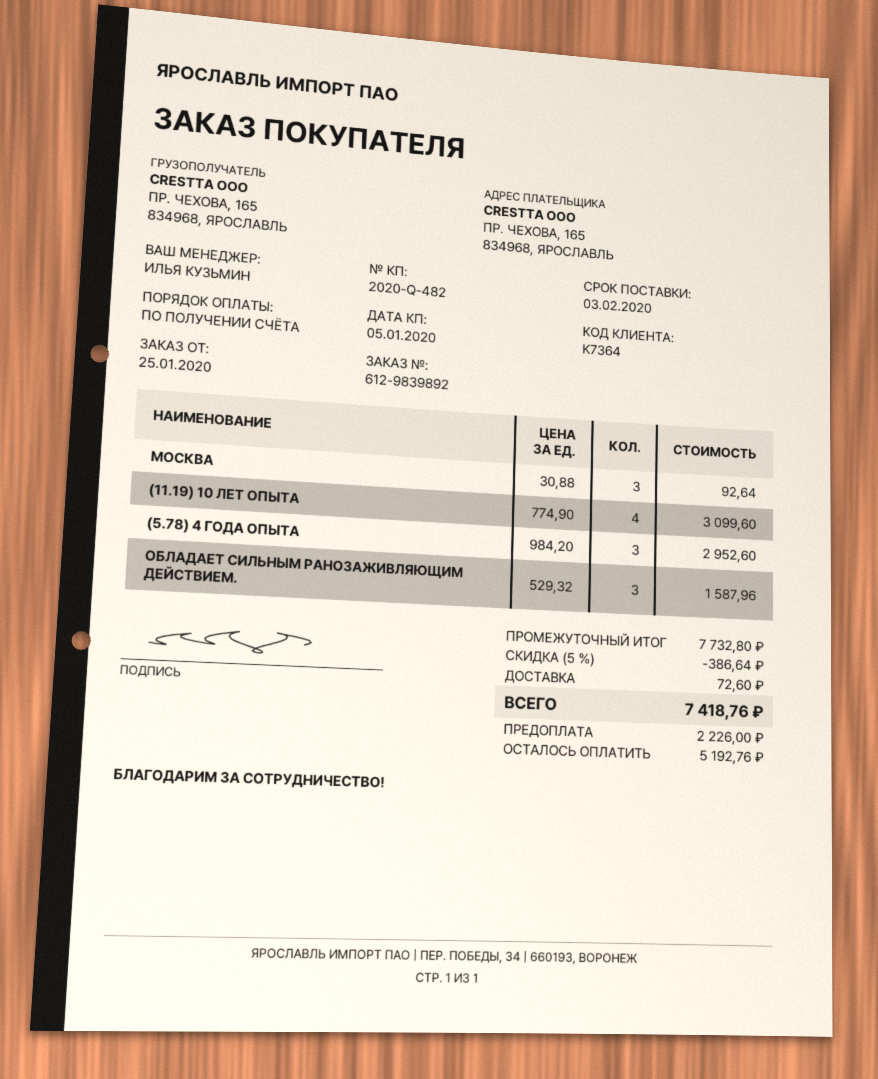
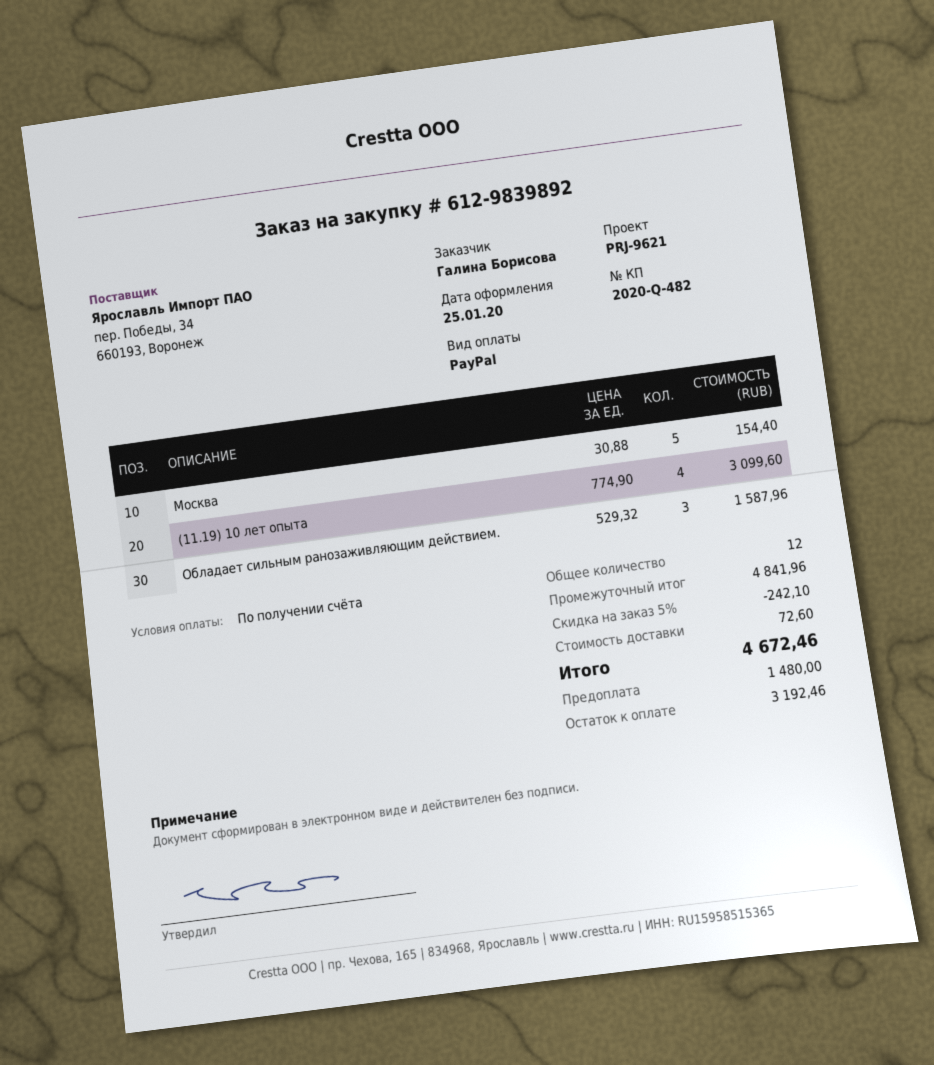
МОСКВА: 3 x 30.88 = 92.64 -> 5 x 30.88 = 154.40
(5.78) 4 ГОДА ОПЫТА: 3 x 984.20 = 2952.60 -> none
subtotal: 7732.80 -> 4841.96
discount: 5% = 386.64 -> 5% = 242.10
total: 7418.76 -> 4672.46
deposit: 2226.00 -> 1480.00
balance: 5192.76 -> 3192.46

